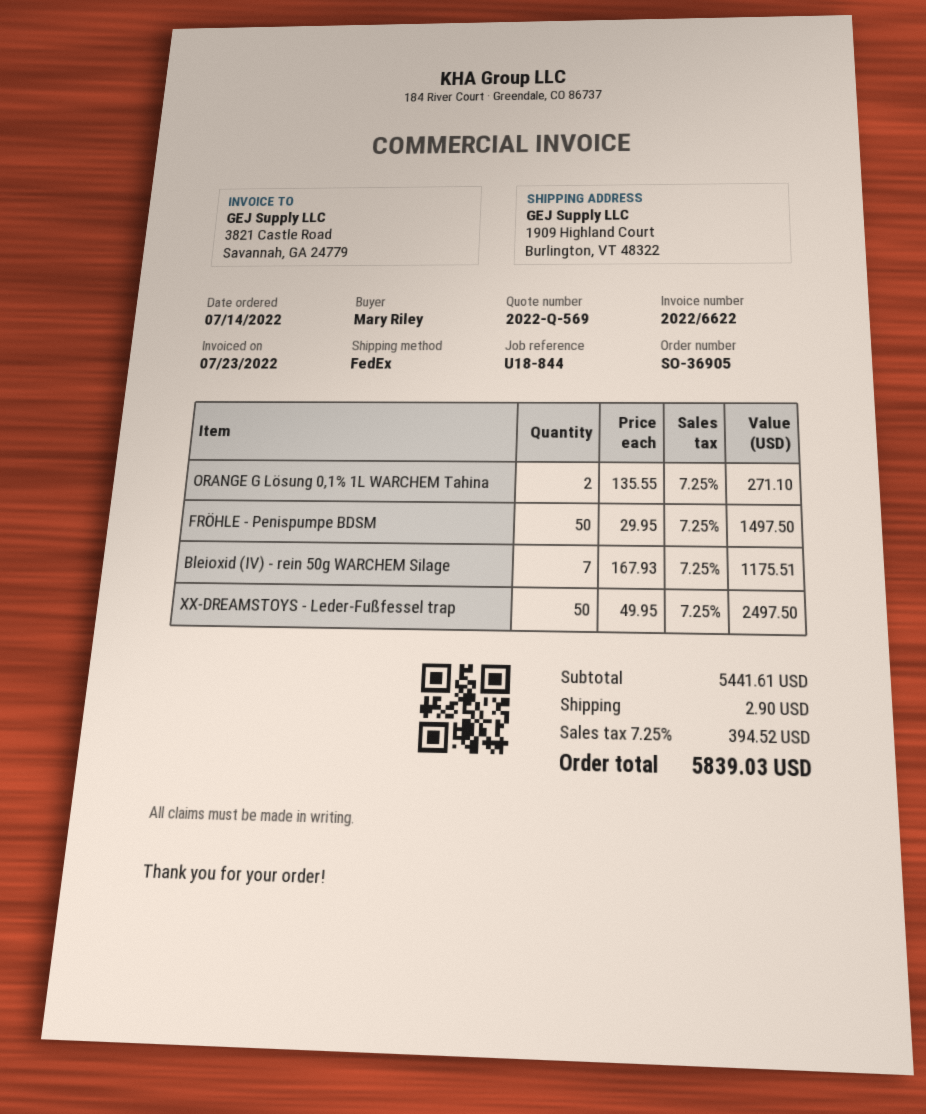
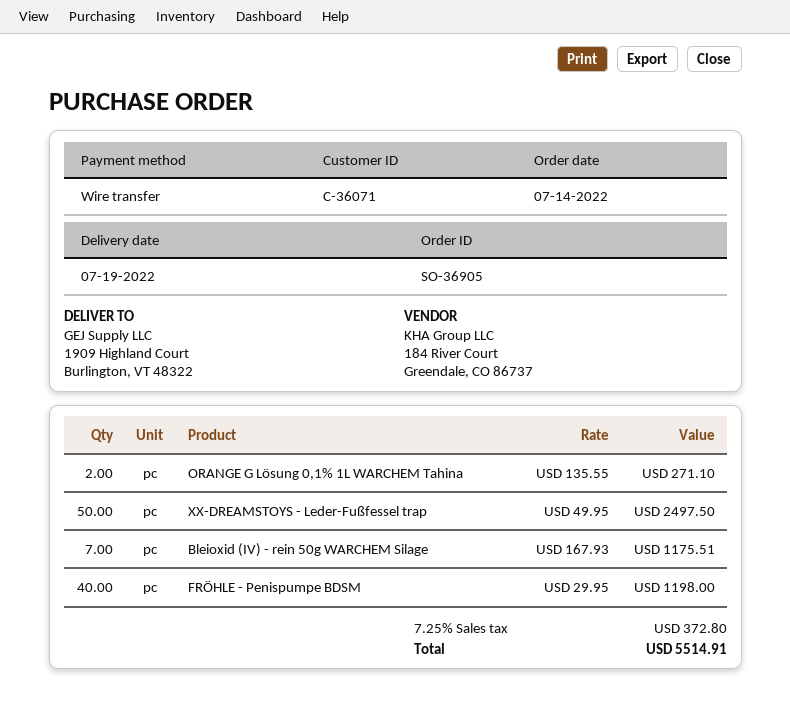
FRÖHLE - Penispumpe BDSM: 50 x 29.95 = 1497.50 -> 40 x 29.95 = 1198.00
shipping: 2.90 -> none
tax: 7.25% = 394.52 -> 7.25% = 372.80
total: 5839.03 -> 5514.91

